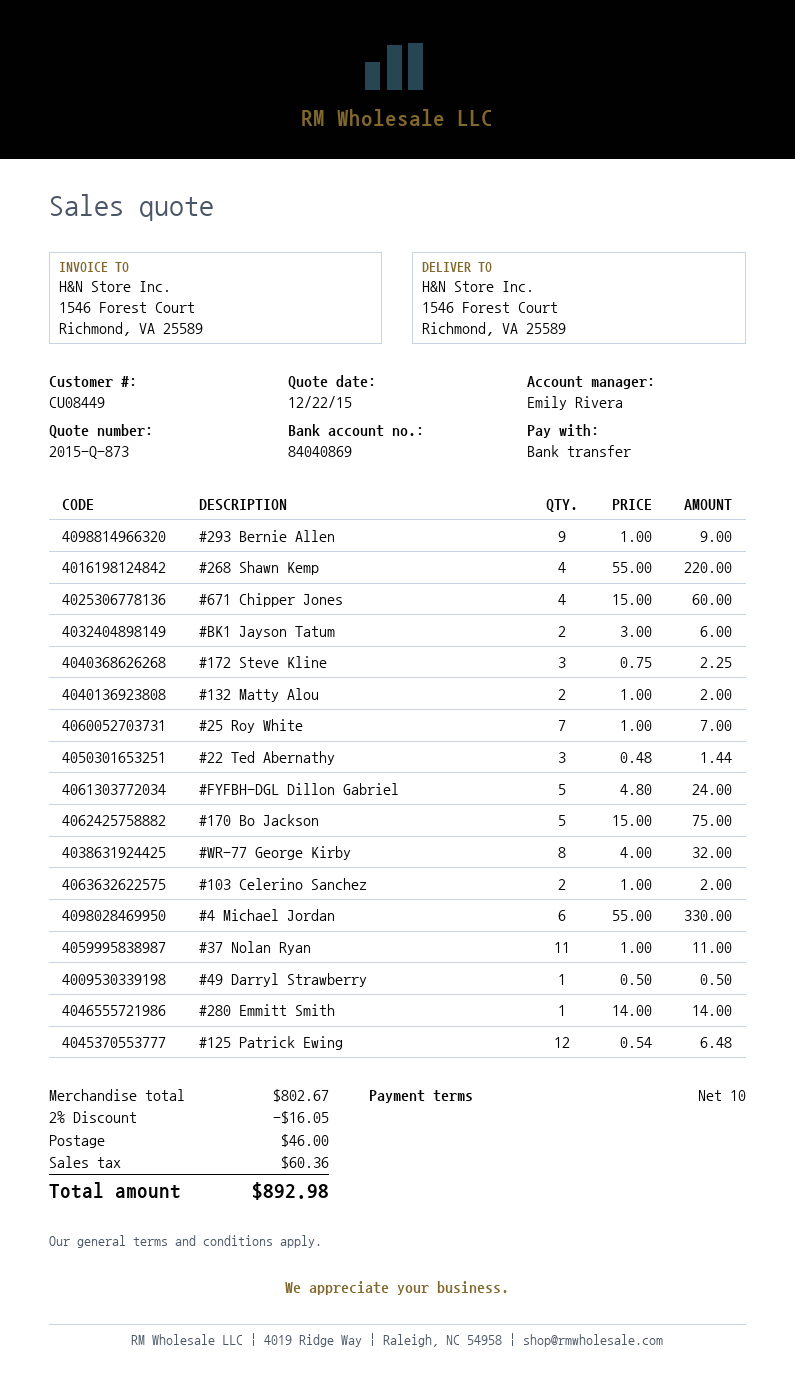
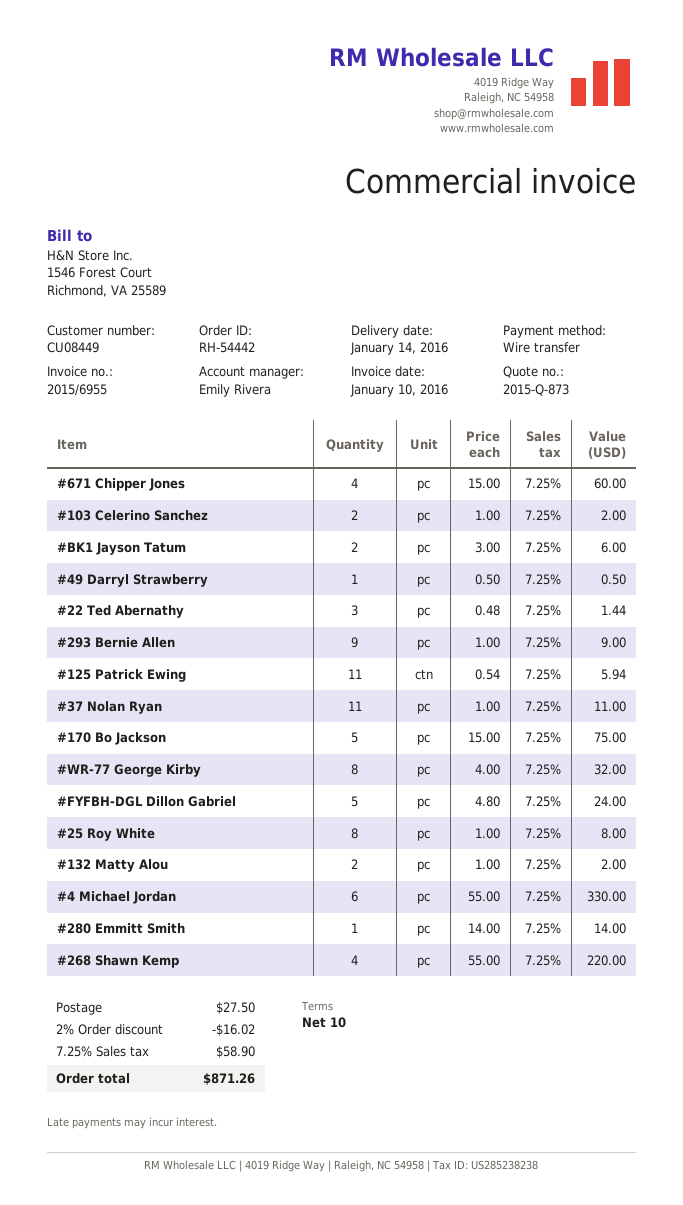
#172 Steve Kline: 3 x 0.75 = 2.25 -> none
#25 Roy White: 7 x 1.00 = 7.00 -> 8 x 1.00 = 8.00
#125 Patrick Ewing: 12 x 0.54 = 6.48 -> 11 x 0.54 = 5.94
discount: 2% = 16.05 -> 2% = 16.02
shipping: 46.00 -> 27.50
tax: 60.36 -> 58.90
total: 892.98 -> 871.26

